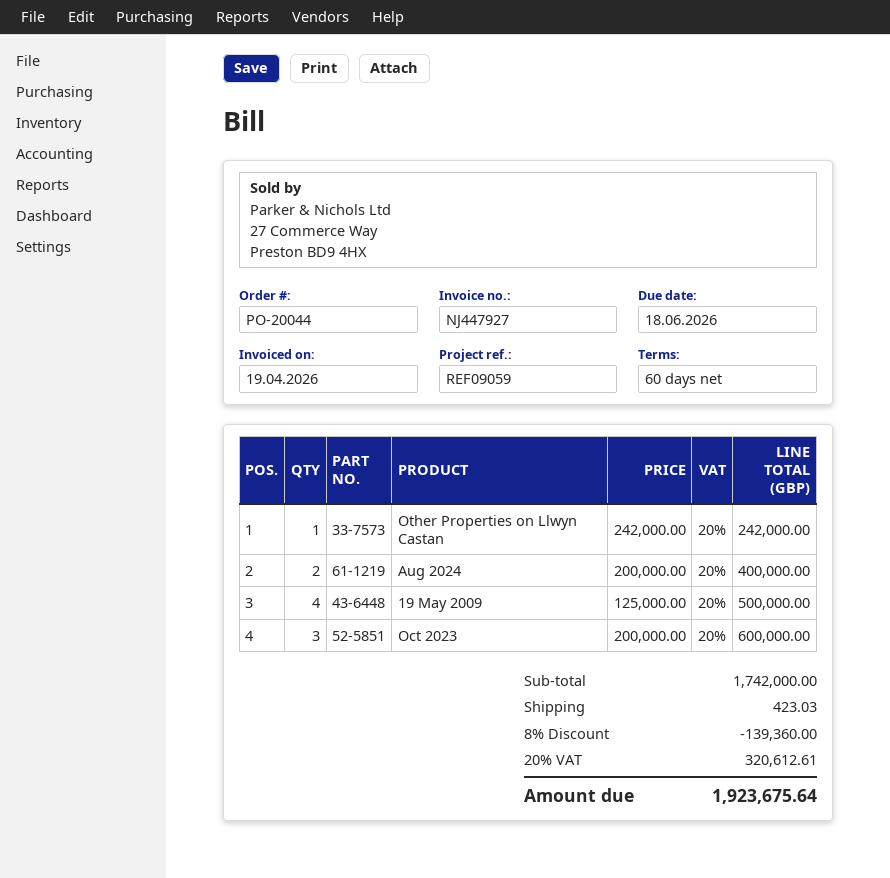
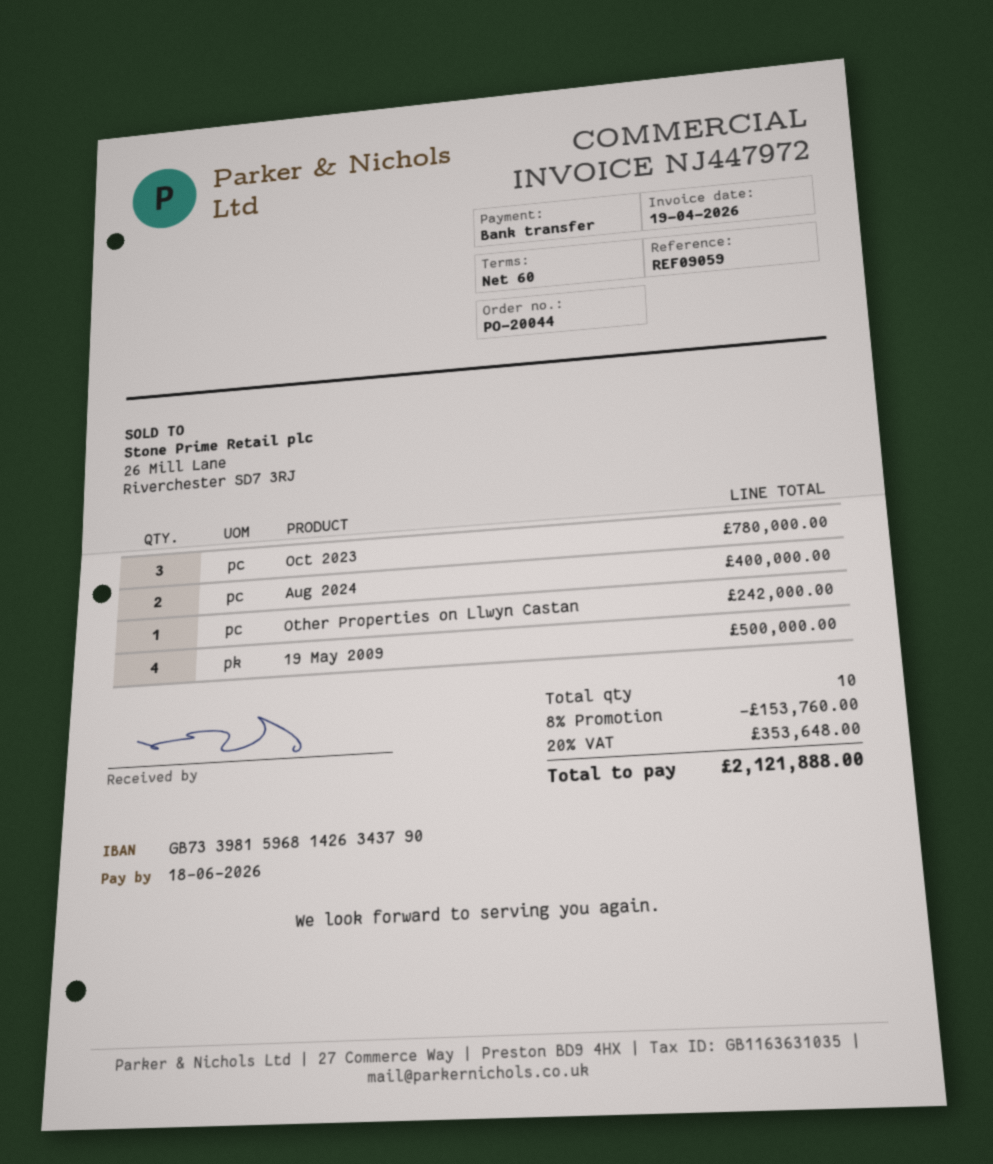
invoice number: NJ447927 -> NJ447972
Oct 2023: 3 for 600000.00 -> 3 for 780000.00
discount: 8% = 139360.00 -> 8% = 153760.00
shipping: 423.03 -> none
tax: 20% = 320612.61 -> 20% = 353648.00
total: 1923675.64 -> 2121888.00

